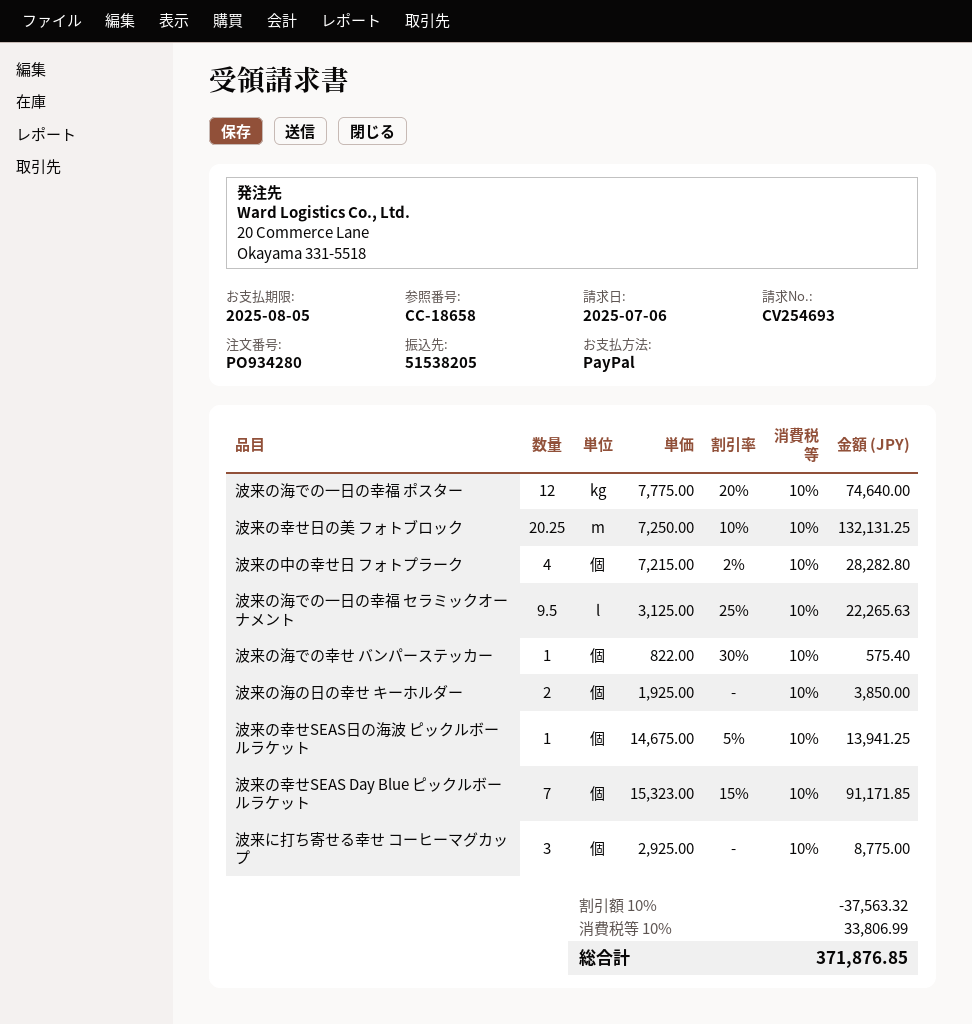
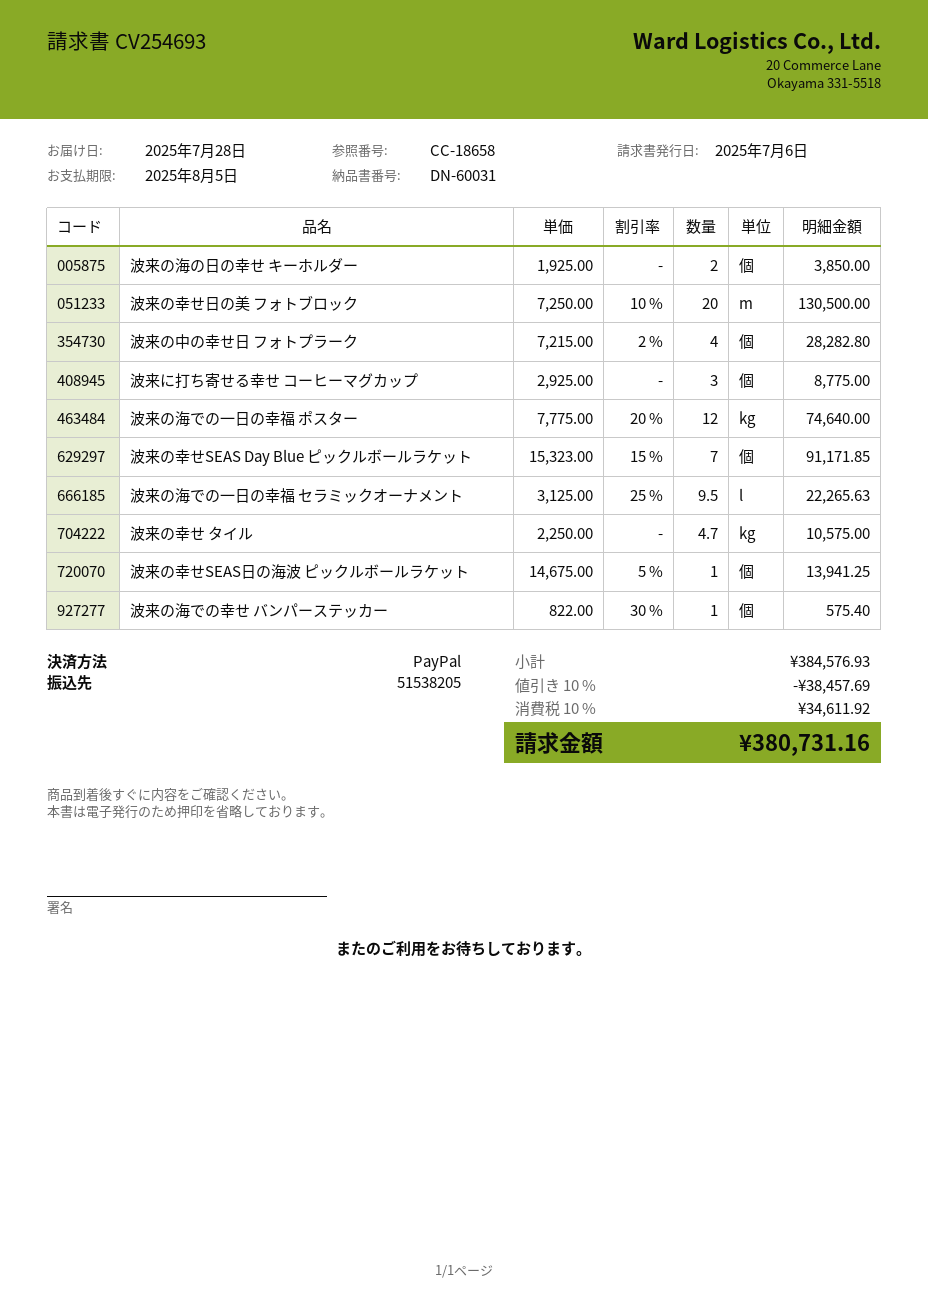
波来の幸せ日の美 フォトブロック: 20.25 x 7250.00 - 10% = 132131.25 -> 20 x 7250.00 - 10% = 130500.00
波来の幸せ タイル: none -> 4.7 x 2250.00 = 10575.00
discount: 10% = 37563.32 -> 10% = 38457.69
tax: 10% = 33806.99 -> 10% = 34611.92
total: 371876.85 -> 380731.16

